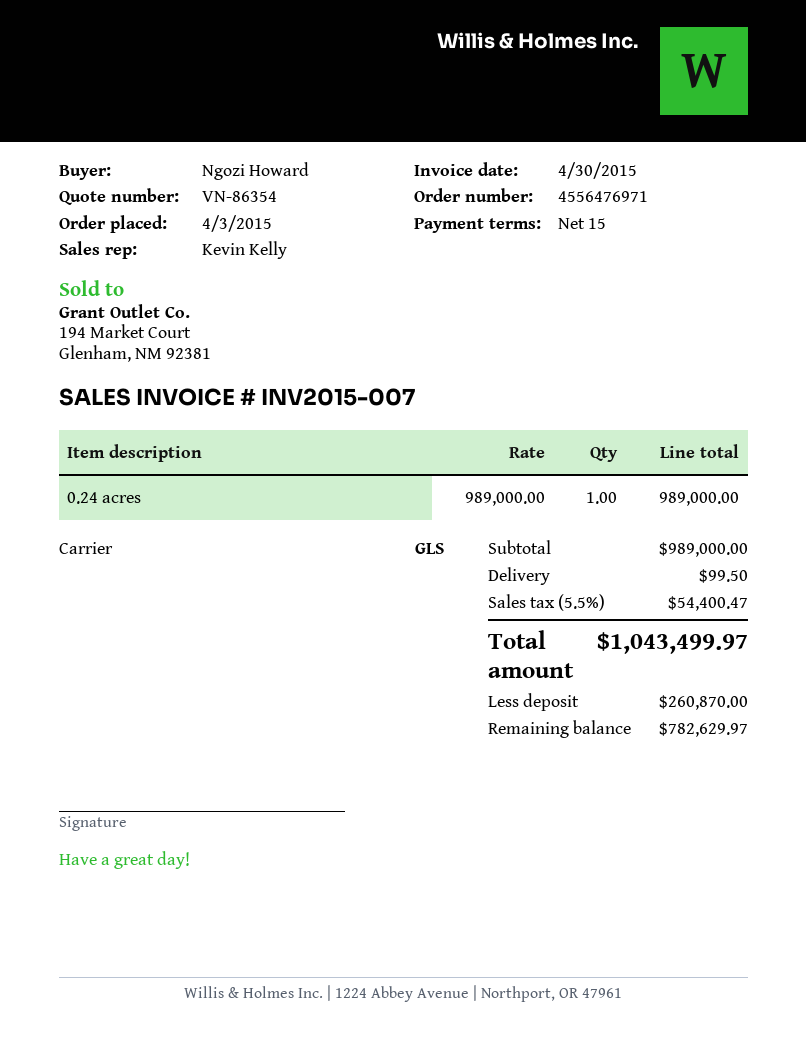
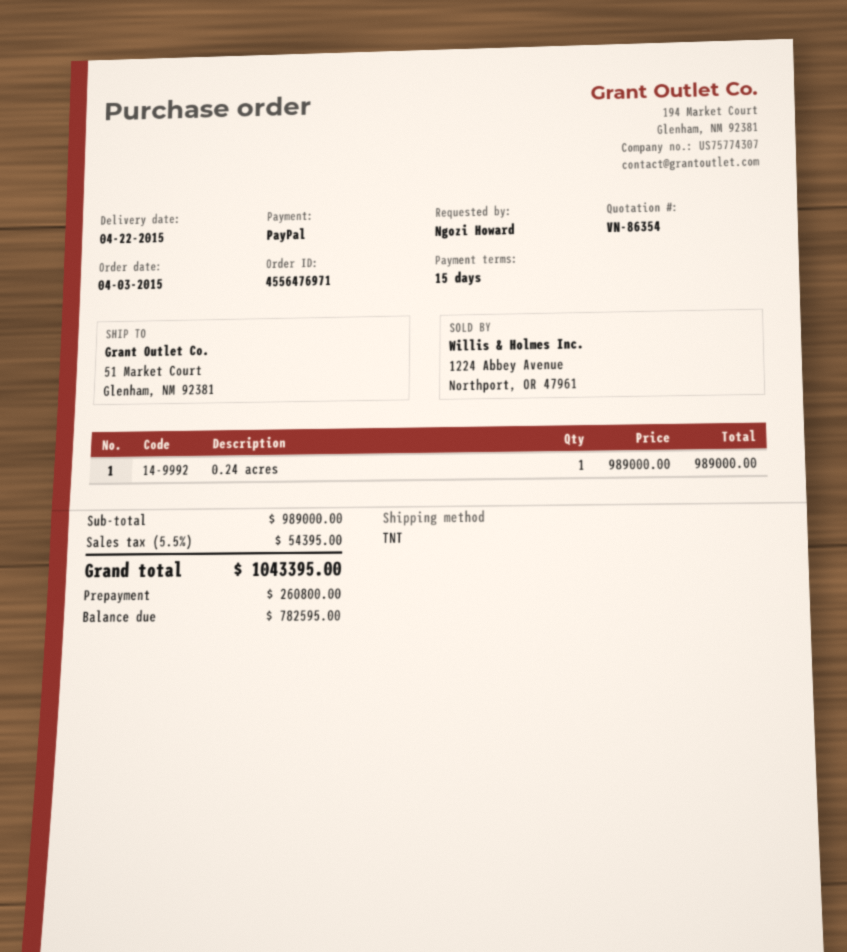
shipping method: GLS -> TNT
shipping: 99.50 -> none
tax: 5.5% = 54400.47 -> 5.5% = 54395.00
total: 1043499.97 -> 1043395.00
deposit: 260870.00 -> 260800.00
balance: 782629.97 -> 782595.00

